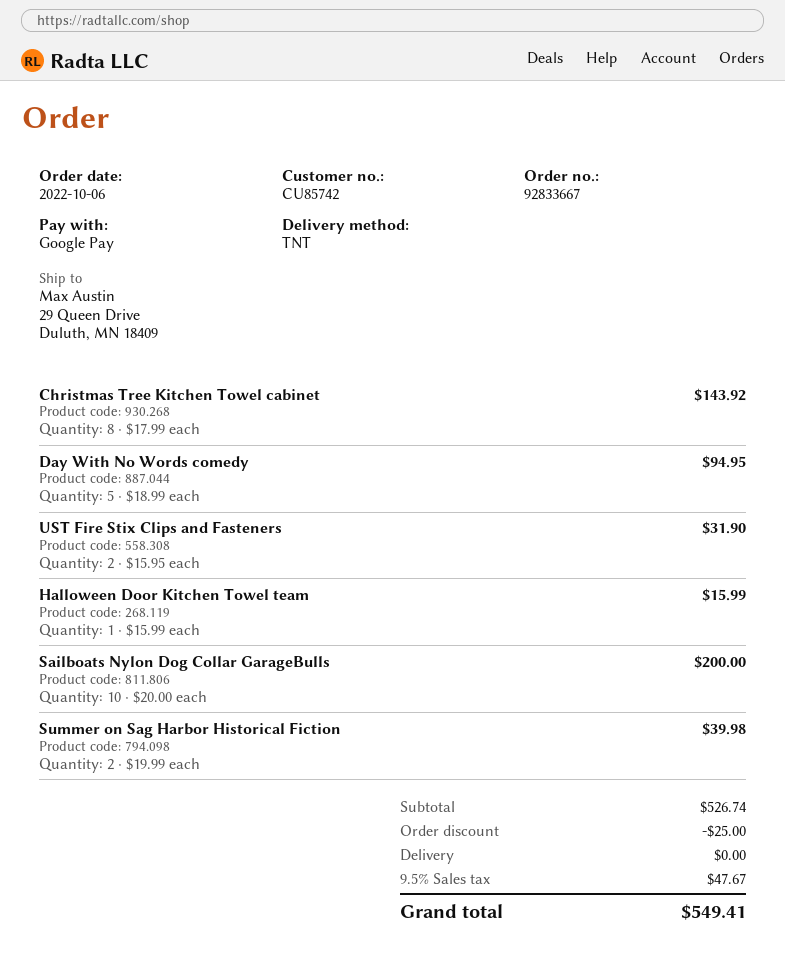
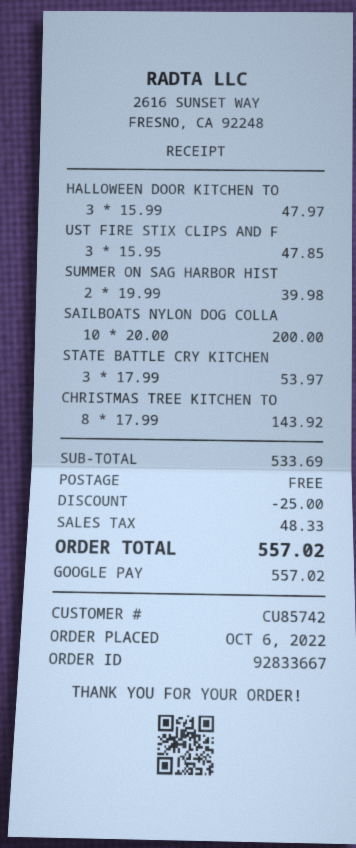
Day With No Words comedy: 5 x 18.99 = 94.95 -> none
UST Fire Stix Clips and Fasteners: 2 x 15.95 = 31.90 -> 3 x 15.95 = 47.85
Halloween Door Kitchen Towel team: 1 x 15.99 = 15.99 -> 3 x 15.99 = 47.97
STATE BATTLE CRY KITCHEN: none -> 3 x 17.99 = 53.97
subtotal: 526.74 -> 533.69
tax: 47.67 -> 48.33
total: 549.41 -> 557.02

